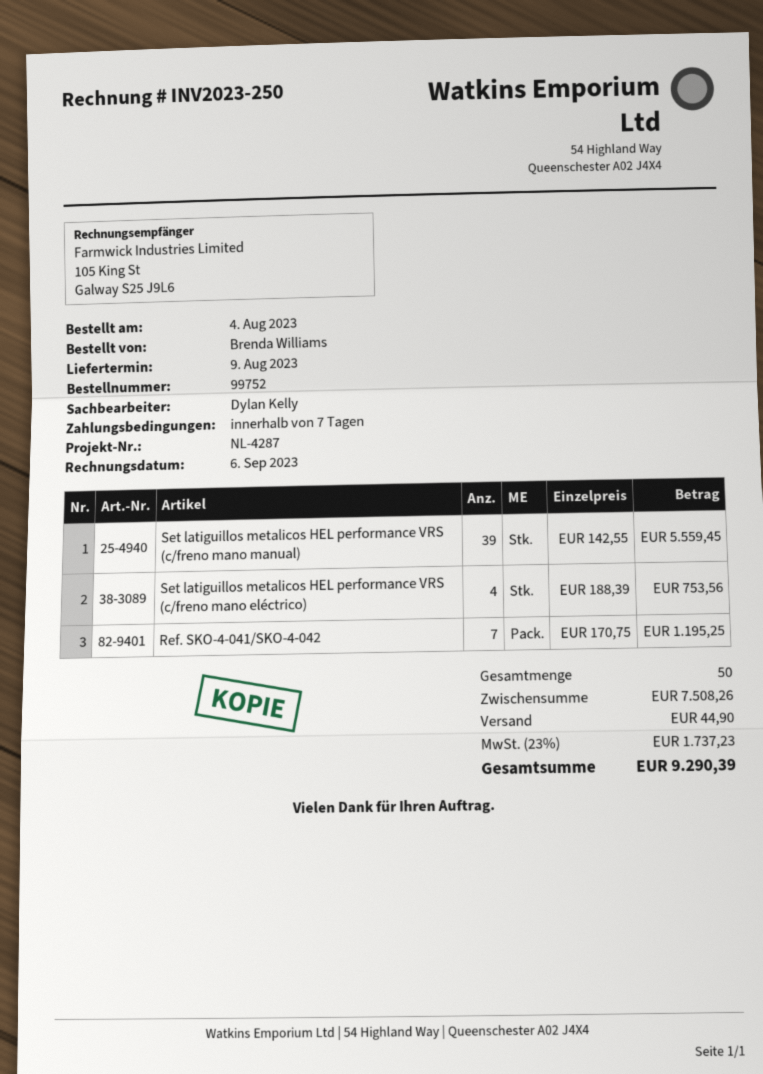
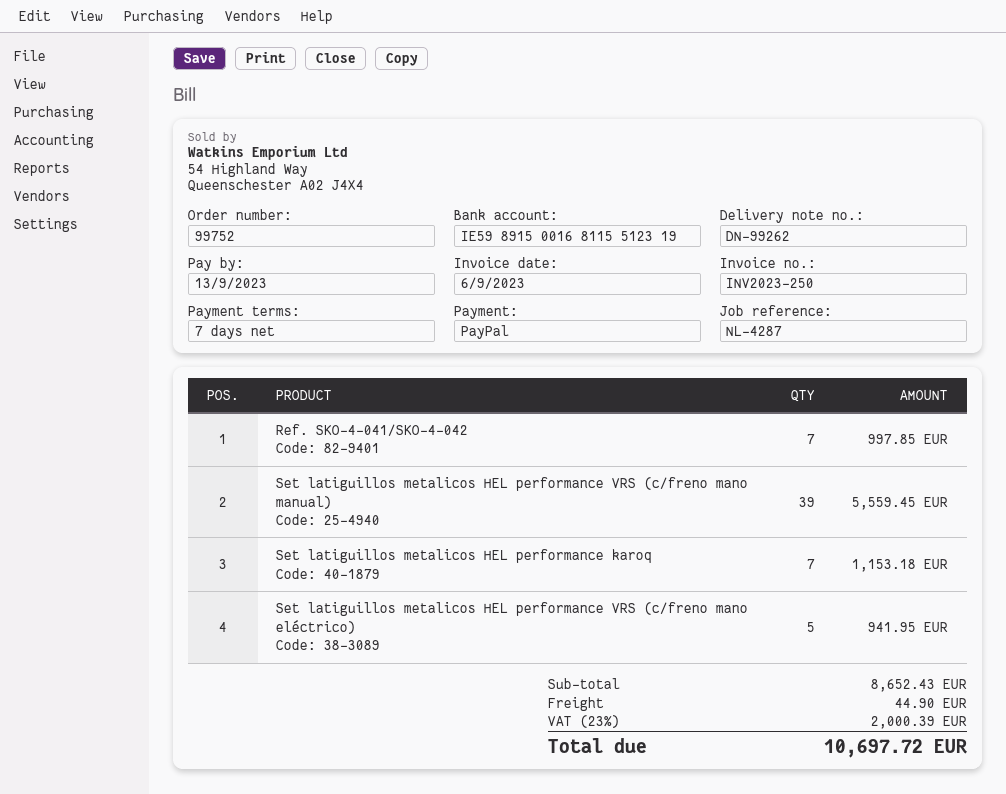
Set latiguillos metalicos HEL performance VRS (c/freno mano eléctrico): 4 for 753.56 -> 5 for 941.95
Ref. SKO-4-041/SKO-4-042: 7 for 1195.25 -> 7 for 997.85
Set latiguillos metalicos HEL performance karoq: none -> 7 for 1153.18
subtotal: 7508.26 -> 8652.43
tax: 23% = 1737.23 -> 23% = 2000.39
total: 9290.39 -> 10697.72

